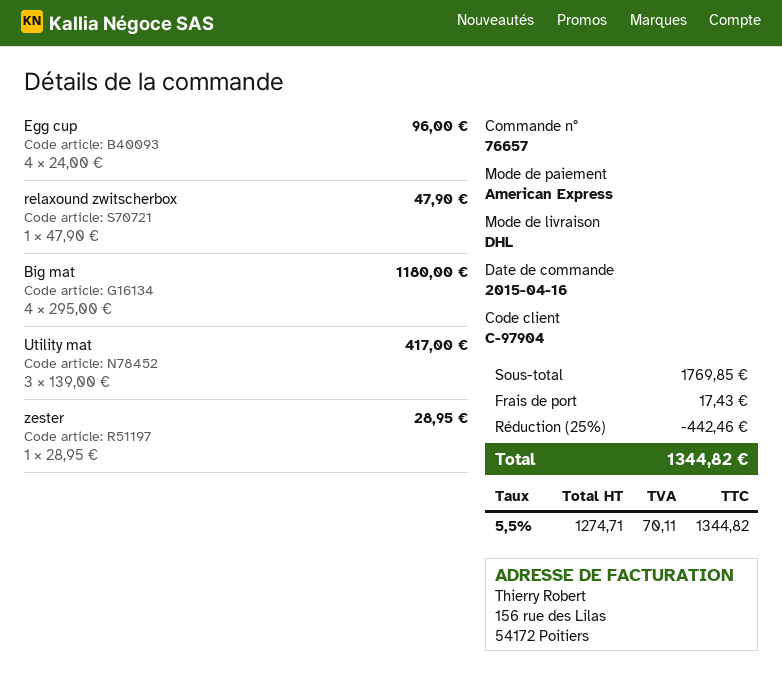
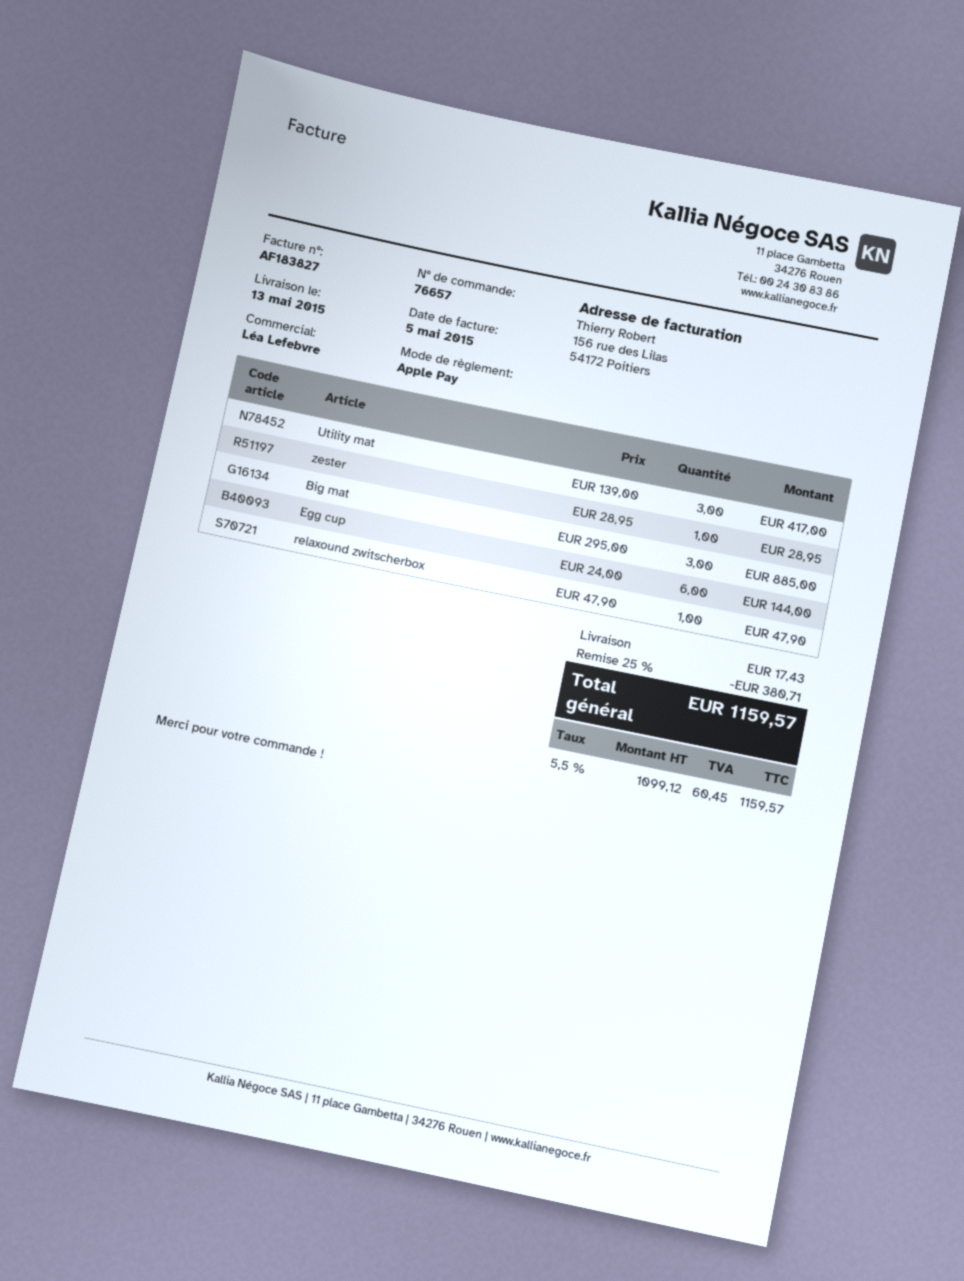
payment method: American Express -> Apple Pay
Egg cup: 4 x 24.00 = 96.00 -> 6 x 24.00 = 144.00
Big mat: 4 x 295.00 = 1180.00 -> 3 x 295.00 = 885.00
discount: 25% = 442.46 -> 25% = 380.71
net: 1274.71 -> 1099.12
tax: 5.5% = 70.11 -> 5.5% = 60.45
total: 1344.82 -> 1159.57

